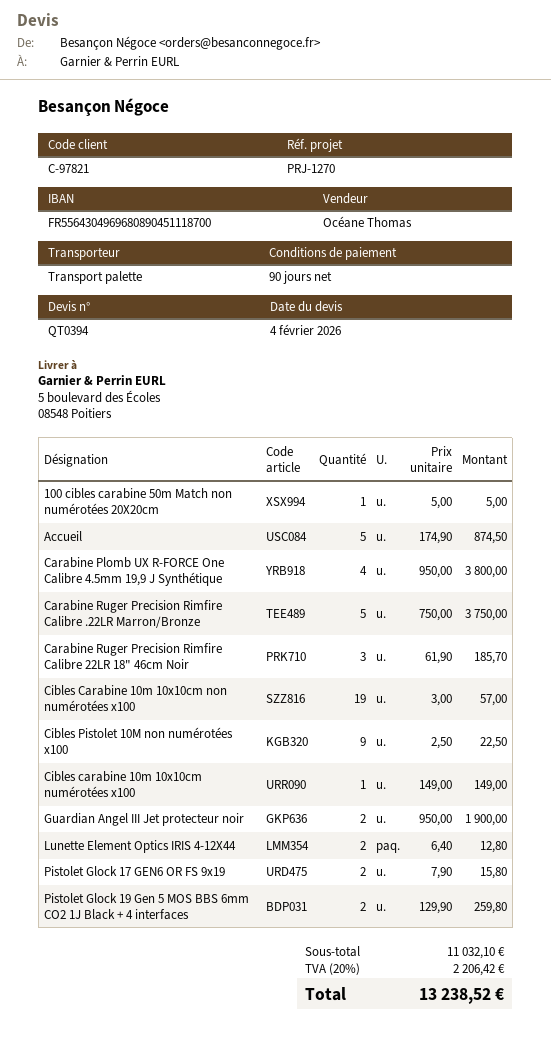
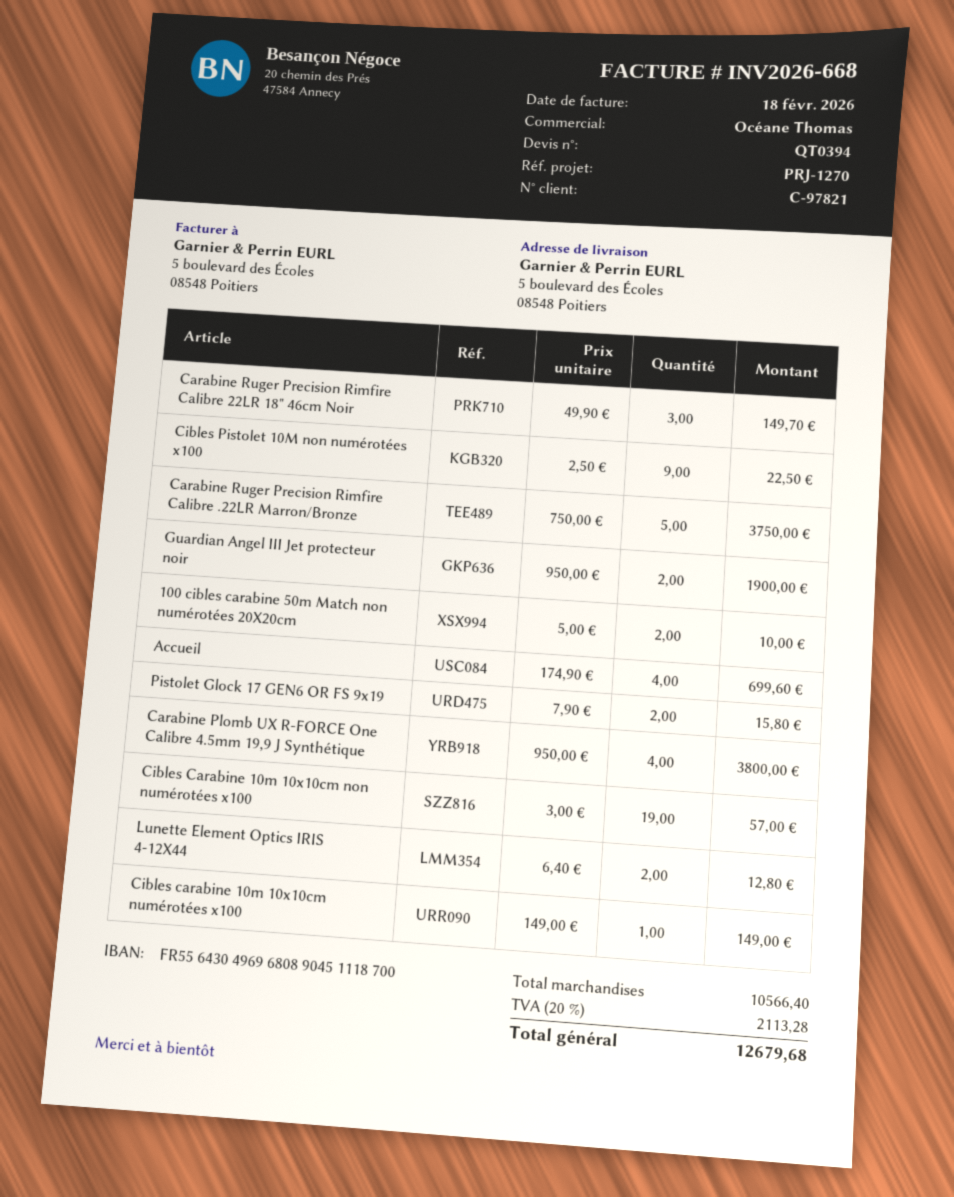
100 cibles carabine 50m Match non numérotées 20X20cm: 1 x 5.00 = 5.00 -> 2 x 5.00 = 10.00
Accueil: 5 x 174.90 = 874.50 -> 4 x 174.90 = 699.60
Carabine Ruger Precision Rimfire Calibre 22LR 18" 46cm Noir: 3 x 61.90 = 185.70 -> 3 x 49.90 = 149.70
Pistolet Glock 19 Gen 5 MOS BBS 6mm CO2 1J Black + 4 interfaces: 2 x 129.90 = 259.80 -> none
subtotal: 11032.10 -> 10566.40
tax: 20% = 2206.42 -> 20% = 2113.28
total: 13238.52 -> 12679.68

